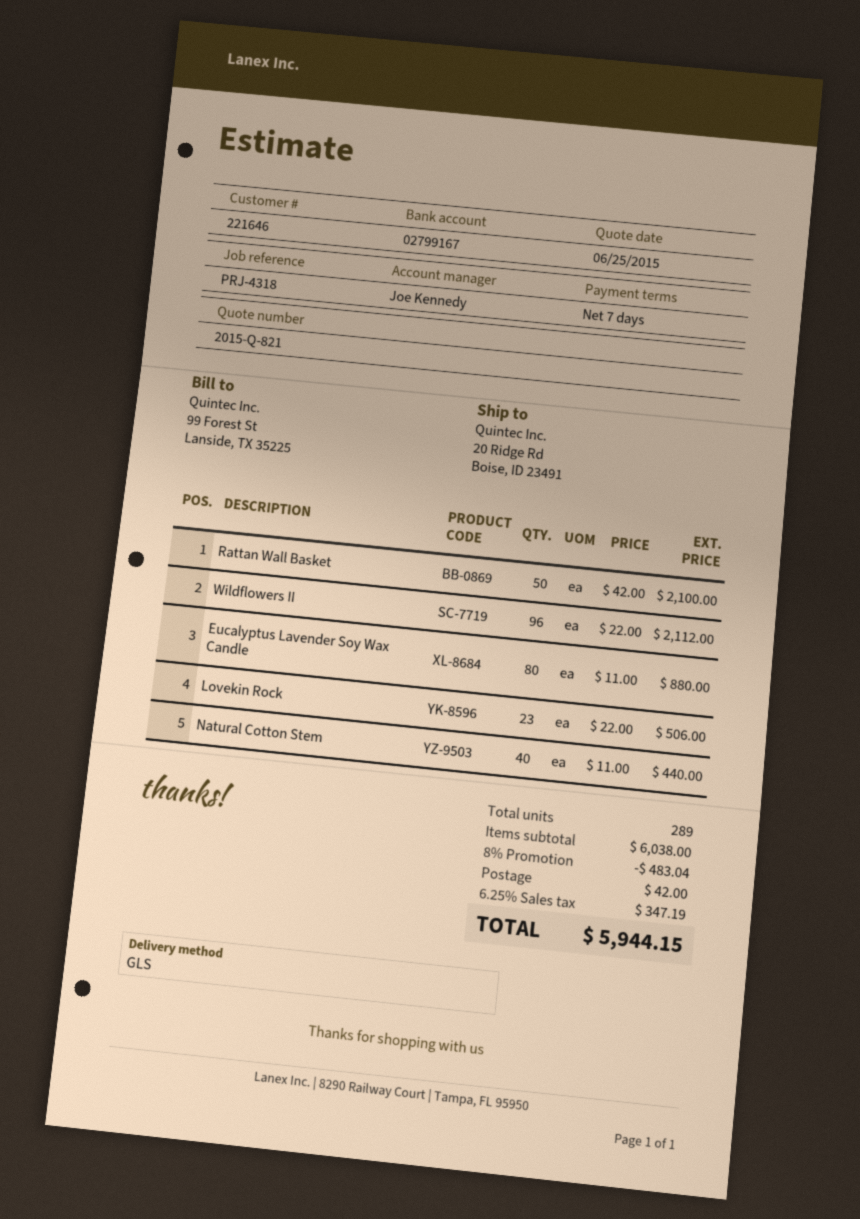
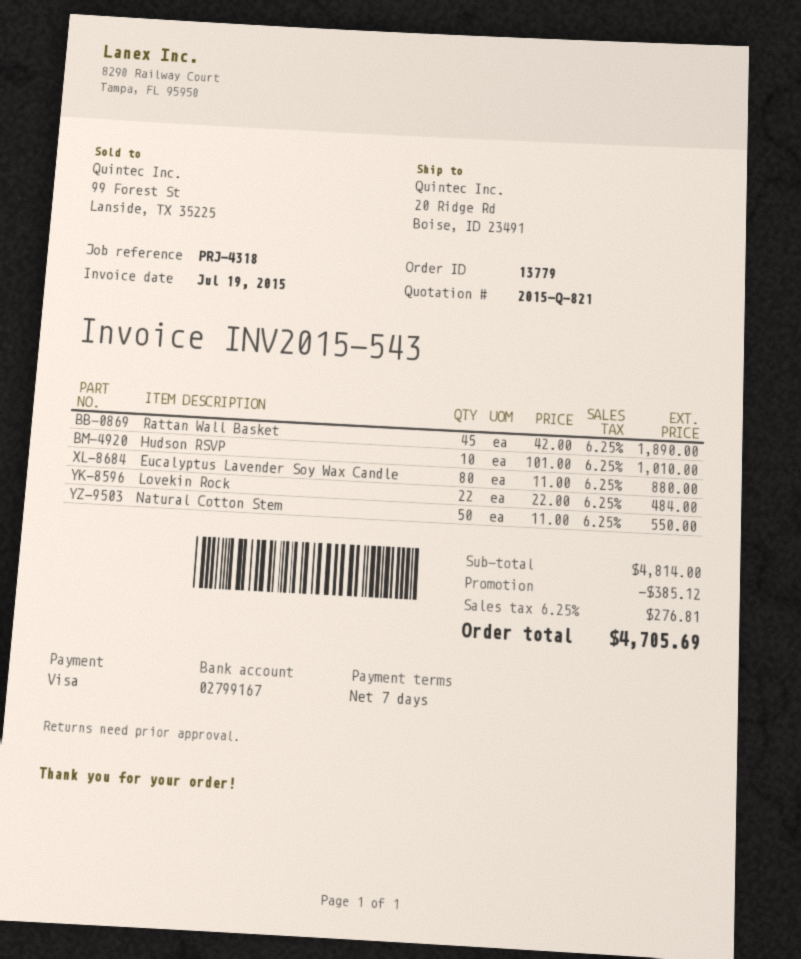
Rattan Wall Basket: 50 x 42.00 = 2100.00 -> 45 x 42.00 = 1890.00
Wildflowers II: 96 x 22.00 = 2112.00 -> none
Lovekin Rock: 23 x 22.00 = 506.00 -> 22 x 22.00 = 484.00
Natural Cotton Stem: 40 x 11.00 = 440.00 -> 50 x 11.00 = 550.00
Hudson RSVP: none -> 10 x 101.00 = 1010.00
subtotal: 6038.00 -> 4814.00
discount: 483.04 -> 385.12
shipping: 42.00 -> none
tax: 6.25% = 347.19 -> 6.25% = 276.81
total: 5944.15 -> 4705.69

